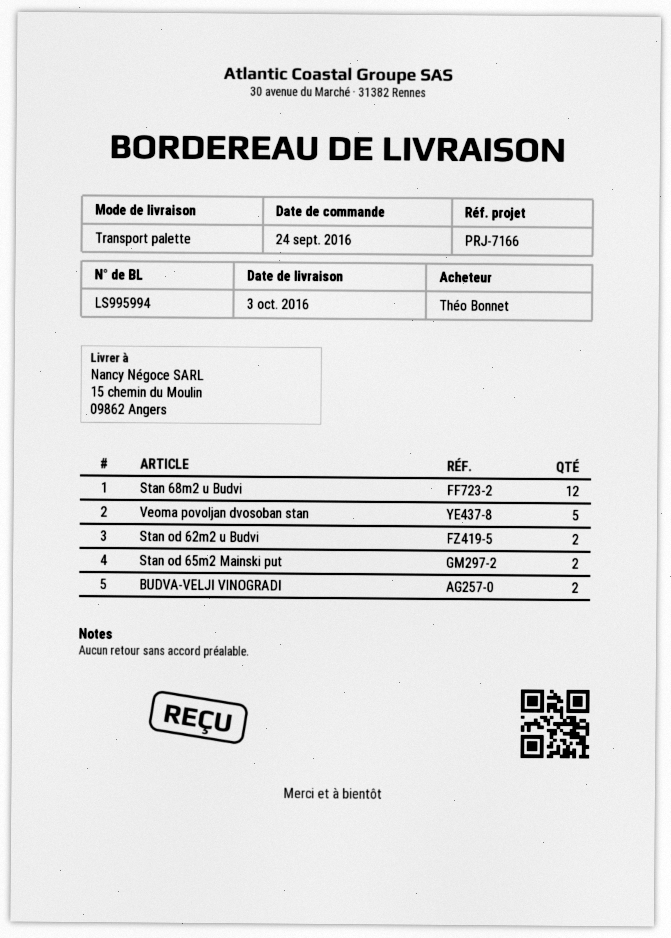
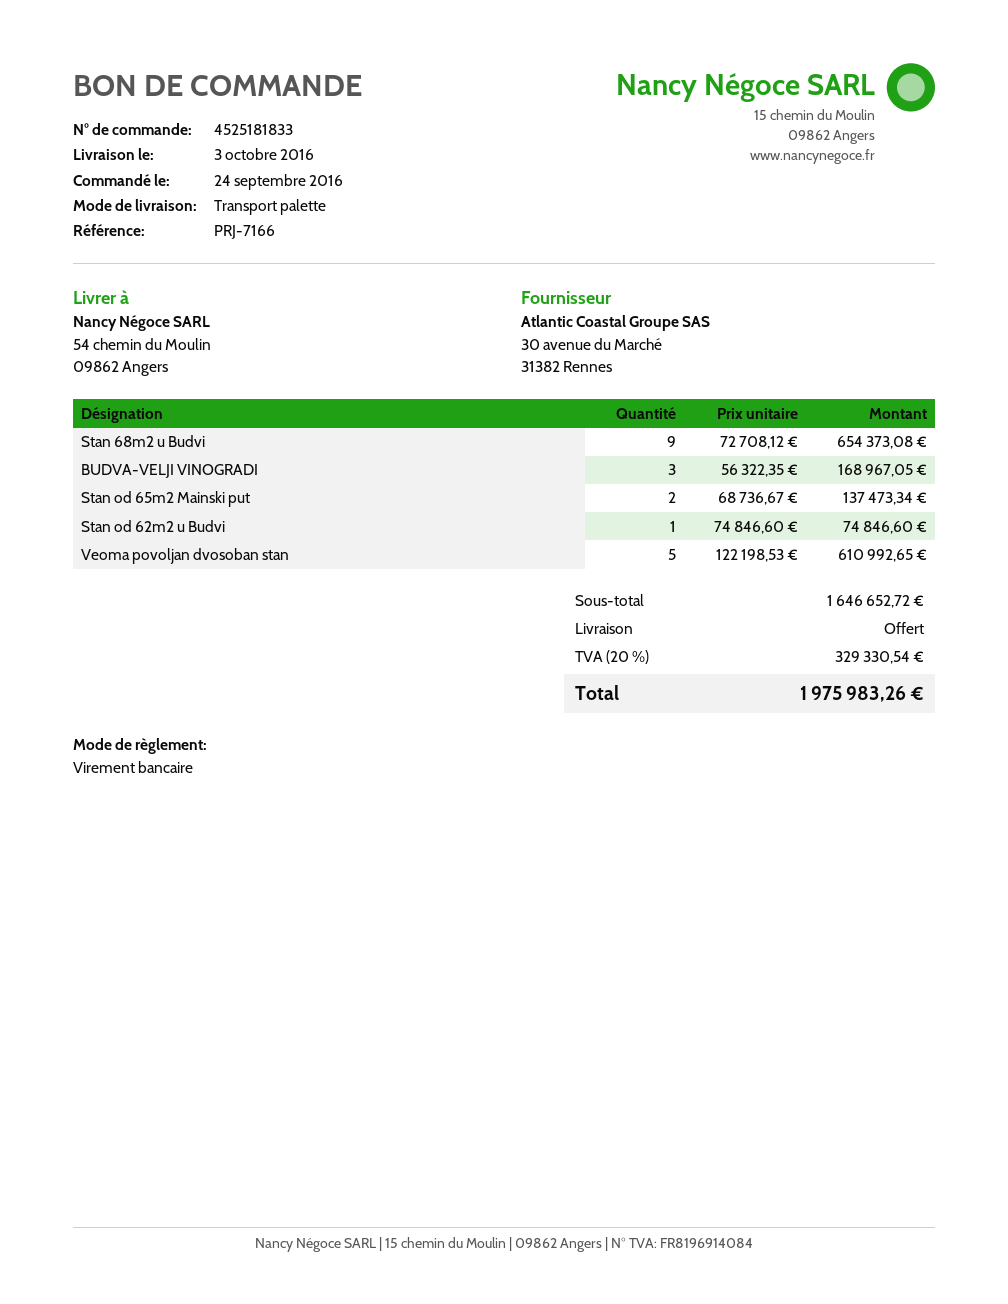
ship to: 15 chemin du Moulin, 09862 Angers -> 54 chemin du Moulin, 09862 Angers
Stan 68m2 u Budvi: 12 -> 9
Stan od 62m2 u Budvi: 2 -> 1
BUDVA-VELJI VINOGRADI: 2 -> 3

